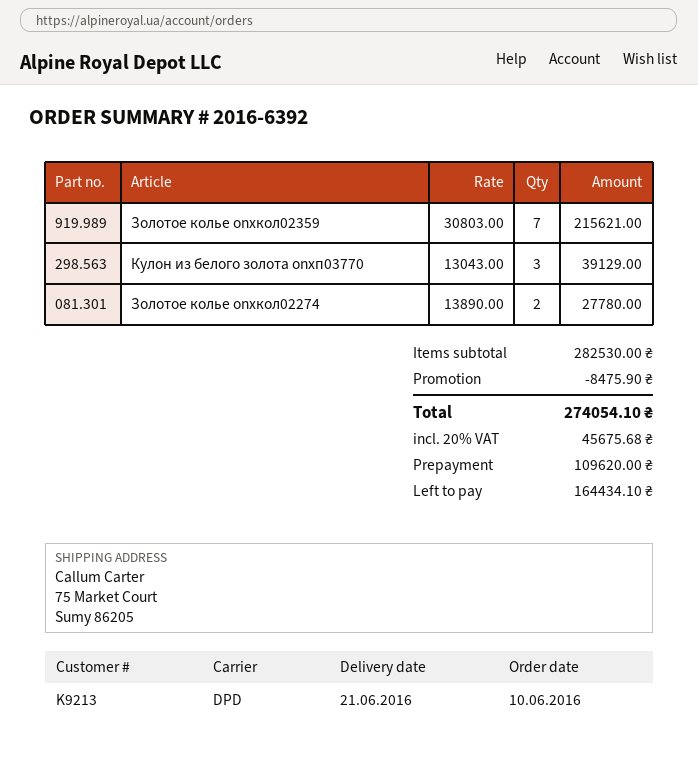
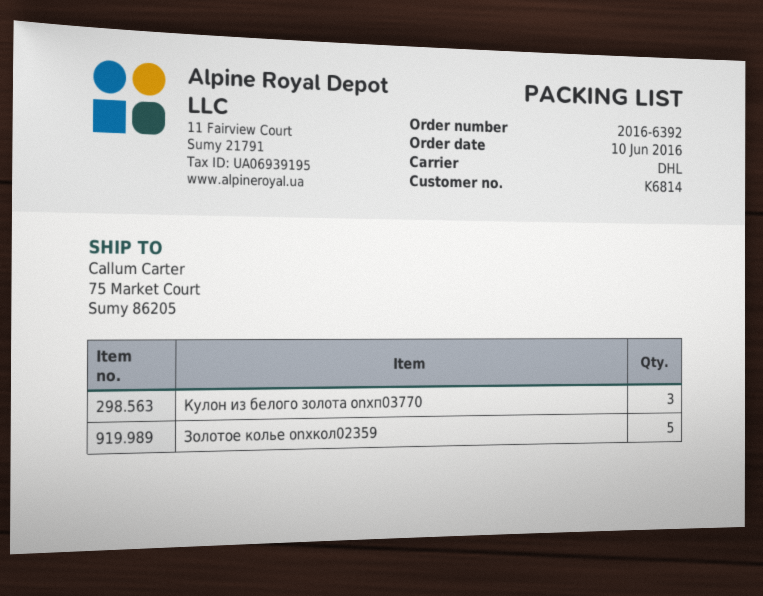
customer number: K9213 -> K6814
shipping method: DPD -> DHL
Золотое колье onxкол02359: 7 -> 5
Золотое колье onxкол02274: 2 -> none

